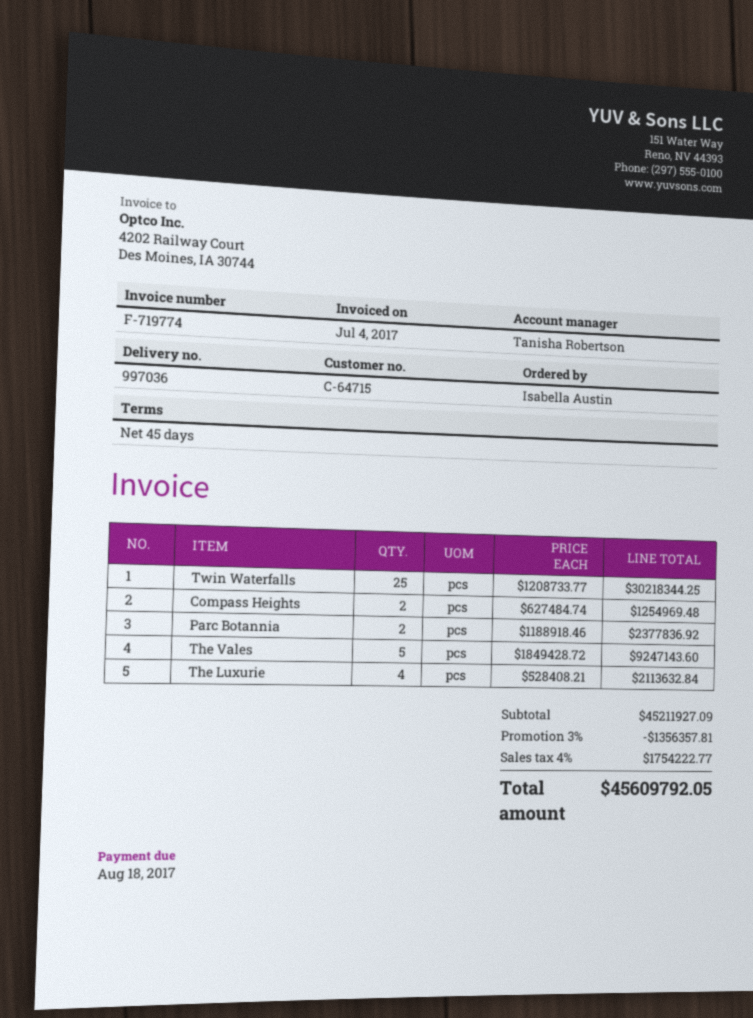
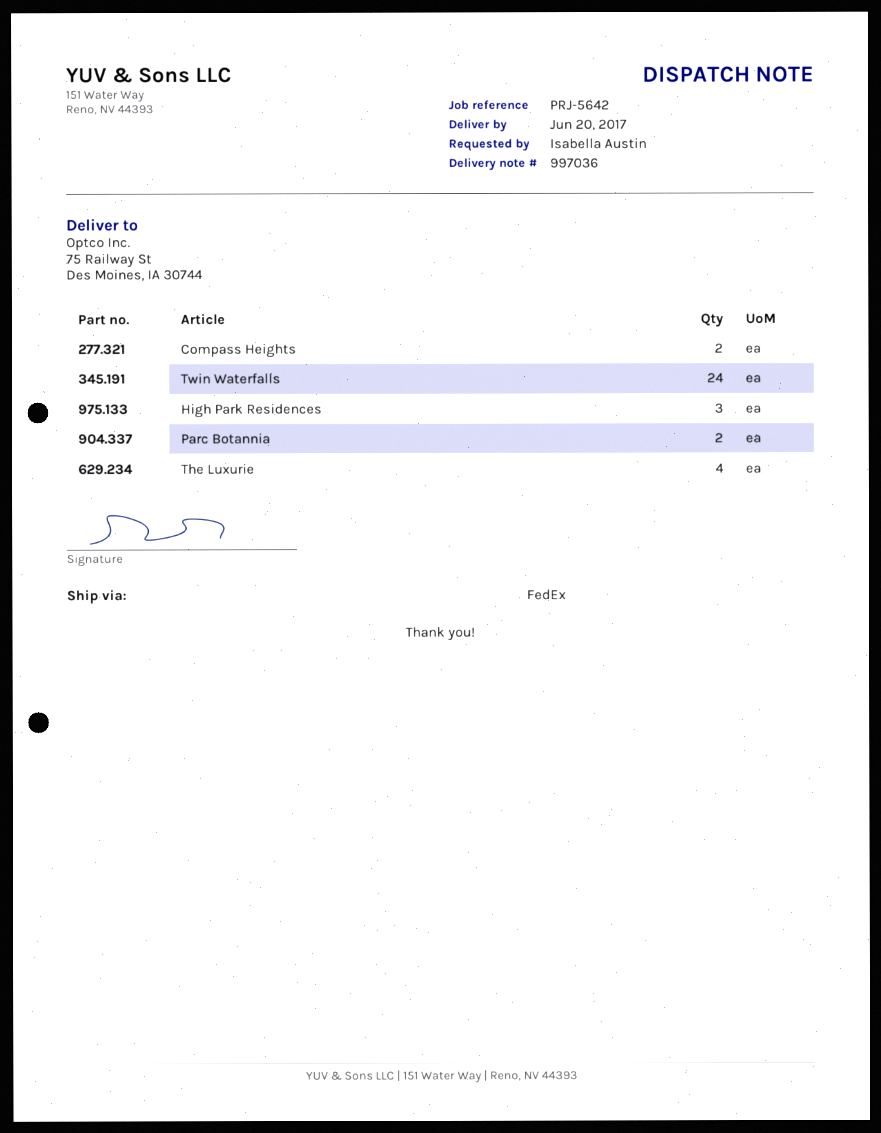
Twin Waterfalls: 25 -> 24
The Vales: 5 -> none
High Park Residences: none -> 3

